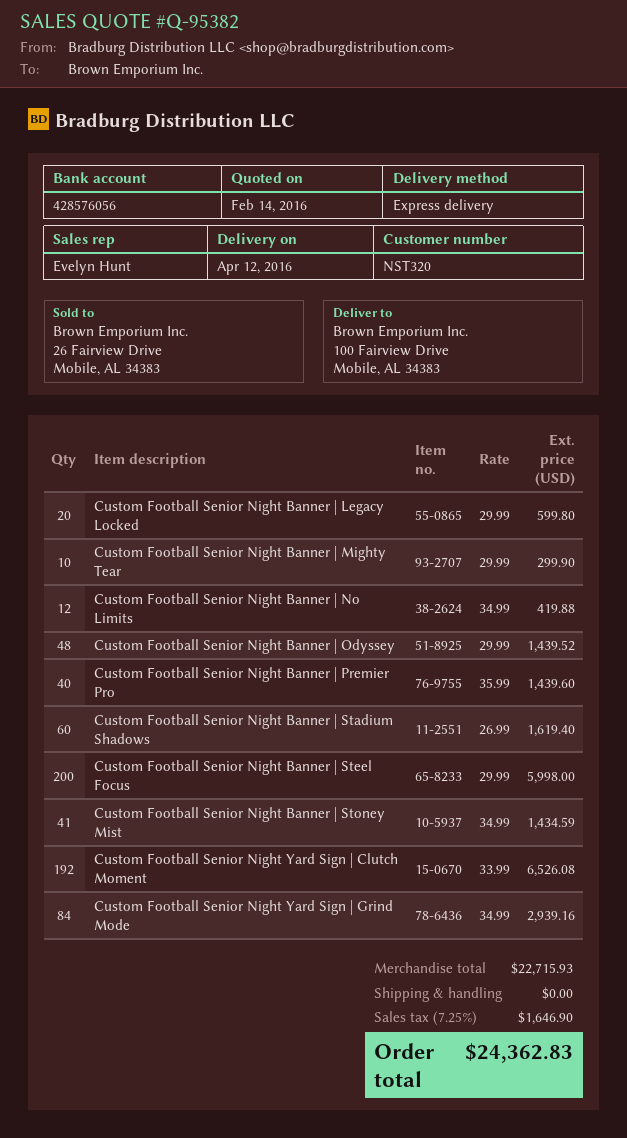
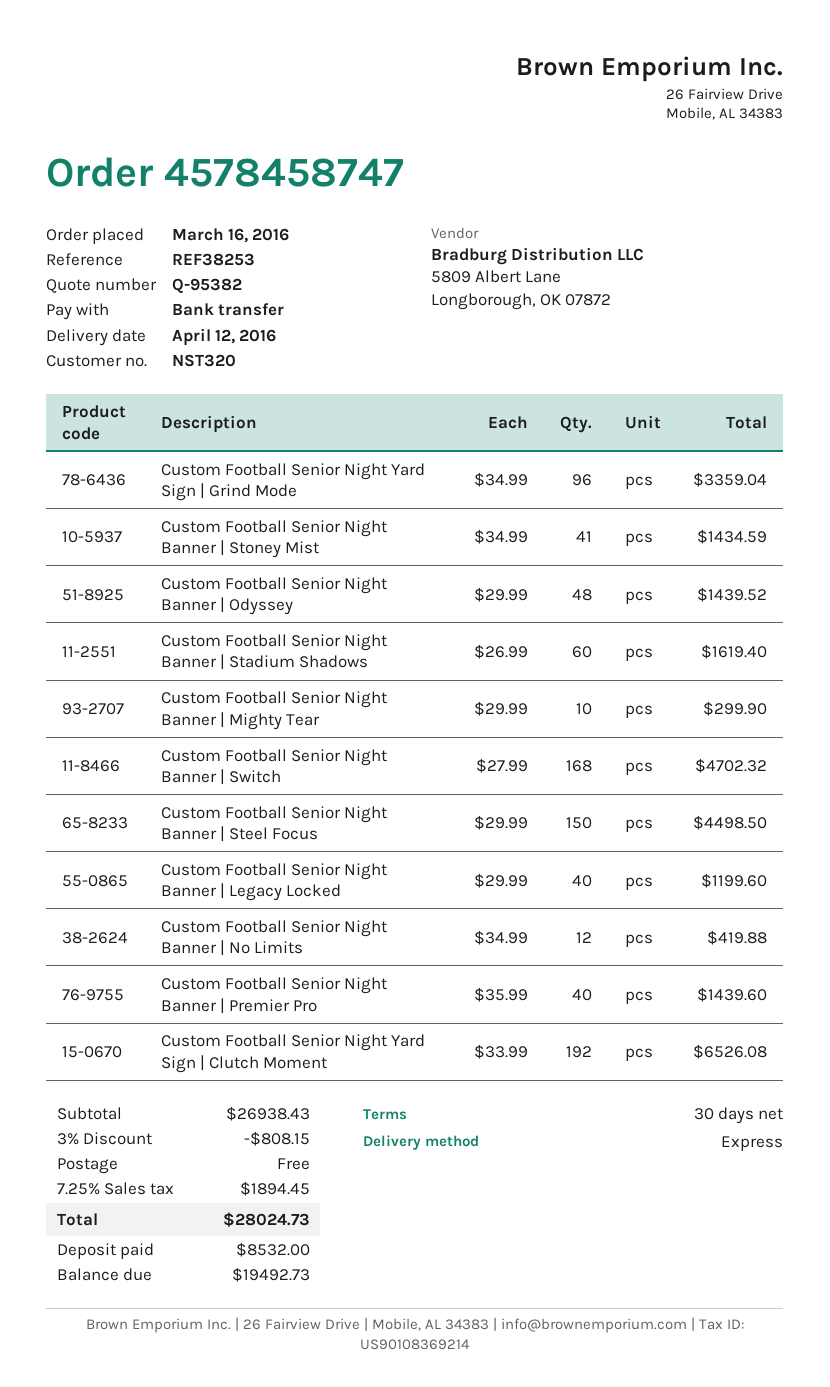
Custom Football Senior Night Banner | Legacy Locked: 20 x 29.99 = 599.80 -> 40 x 29.99 = 1199.60
Custom Football Senior Night Banner | Steel Focus: 200 x 29.99 = 5998.00 -> 150 x 29.99 = 4498.50
Custom Football Senior Night Yard Sign | Grind Mode: 84 x 34.99 = 2939.16 -> 96 x 34.99 = 3359.04
Custom Football Senior Night Banner | Switch: none -> 168 x 27.99 = 4702.32
subtotal: 22715.93 -> 26938.43
discount: none -> 3% = 808.15
tax: 7.25% = 1646.90 -> 7.25% = 1894.45
total: 24362.83 -> 28024.73

